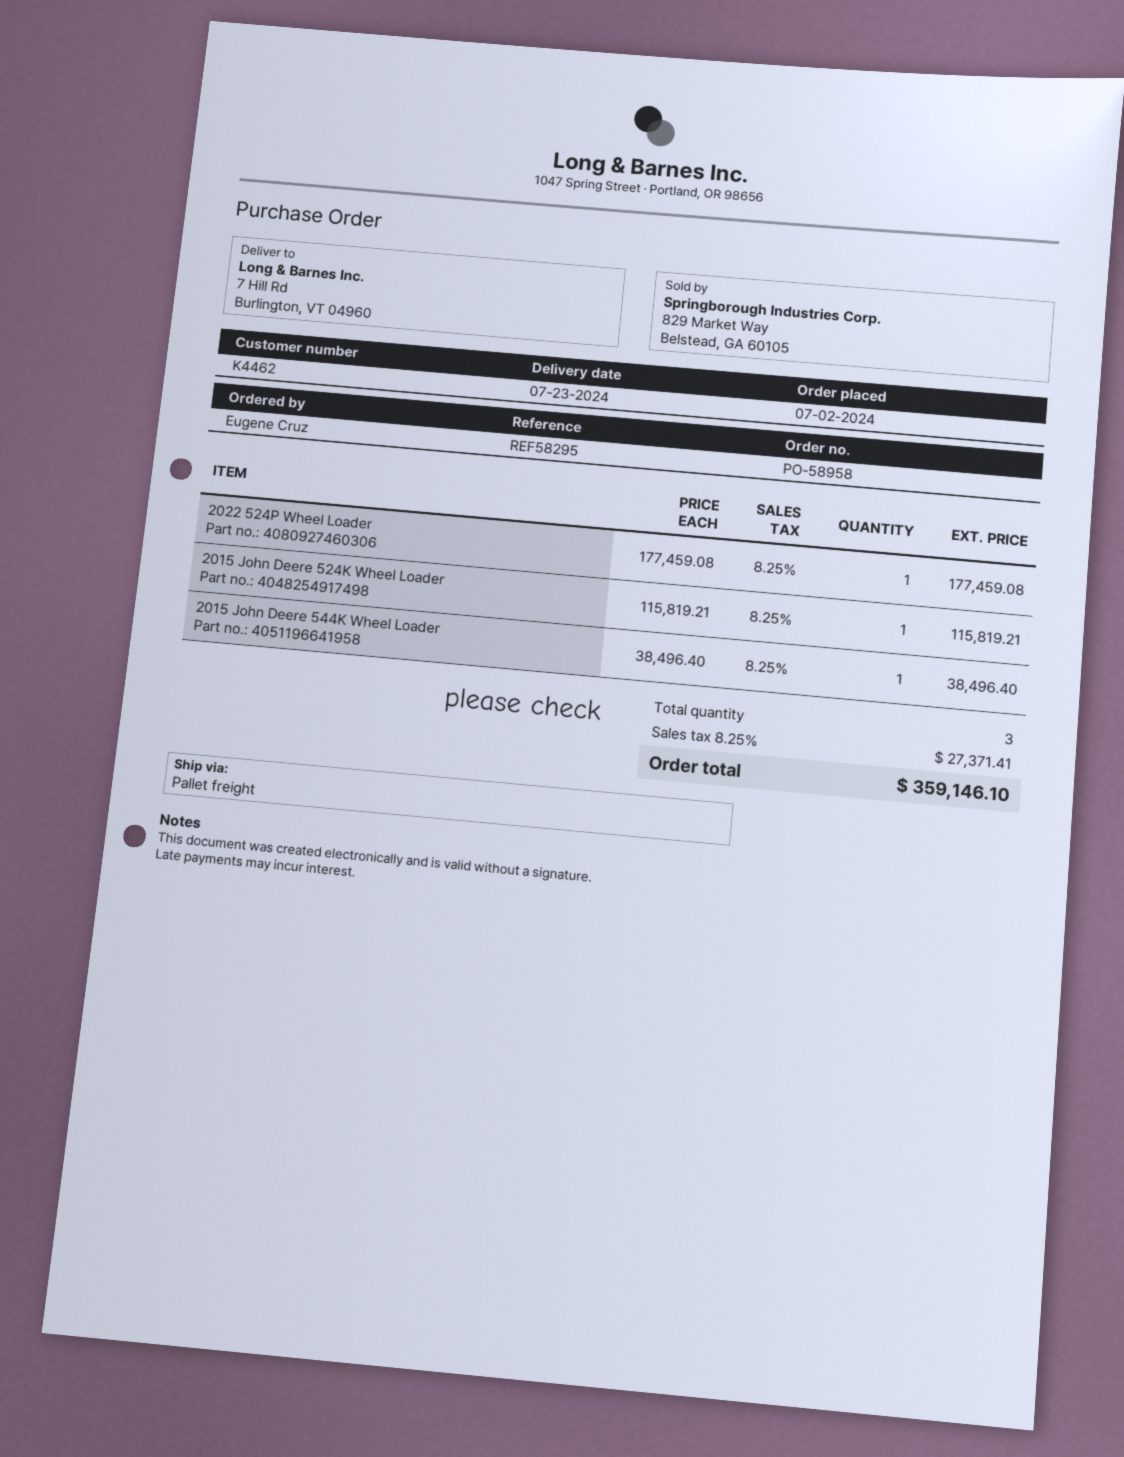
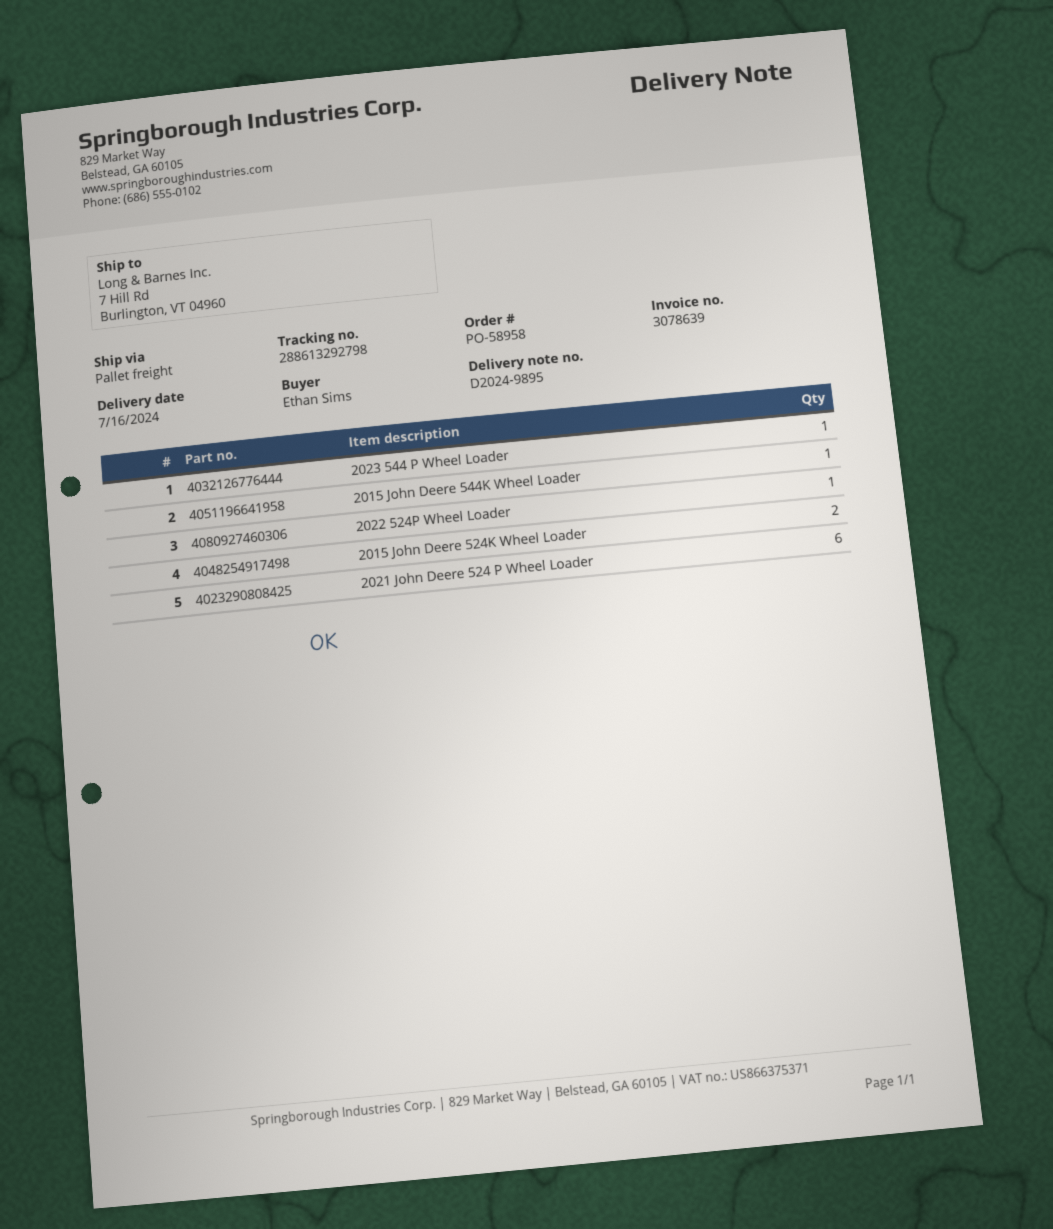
delivery date: 2024-07-23 -> 2024-07-16
ordered by: Eugene Cruz -> Ethan Sims
2015 John Deere 524K Wheel Loader: 1 -> 2
2023 544 P Wheel Loader: none -> 1
2021 John Deere 524 P Wheel Loader: none -> 6

